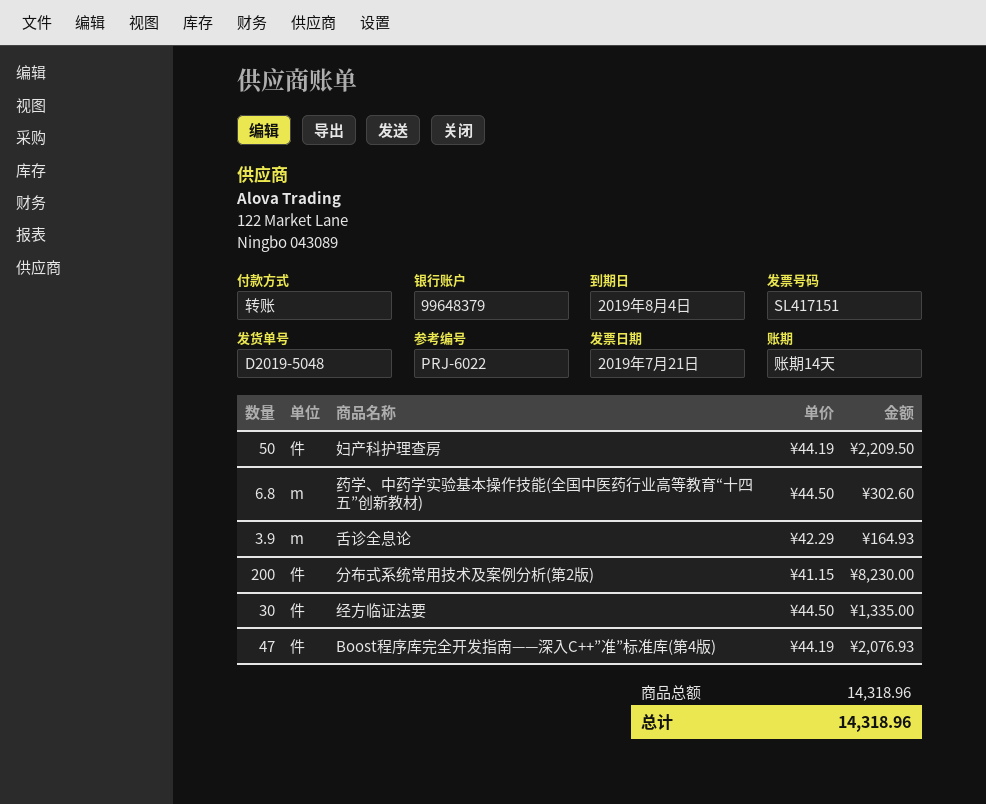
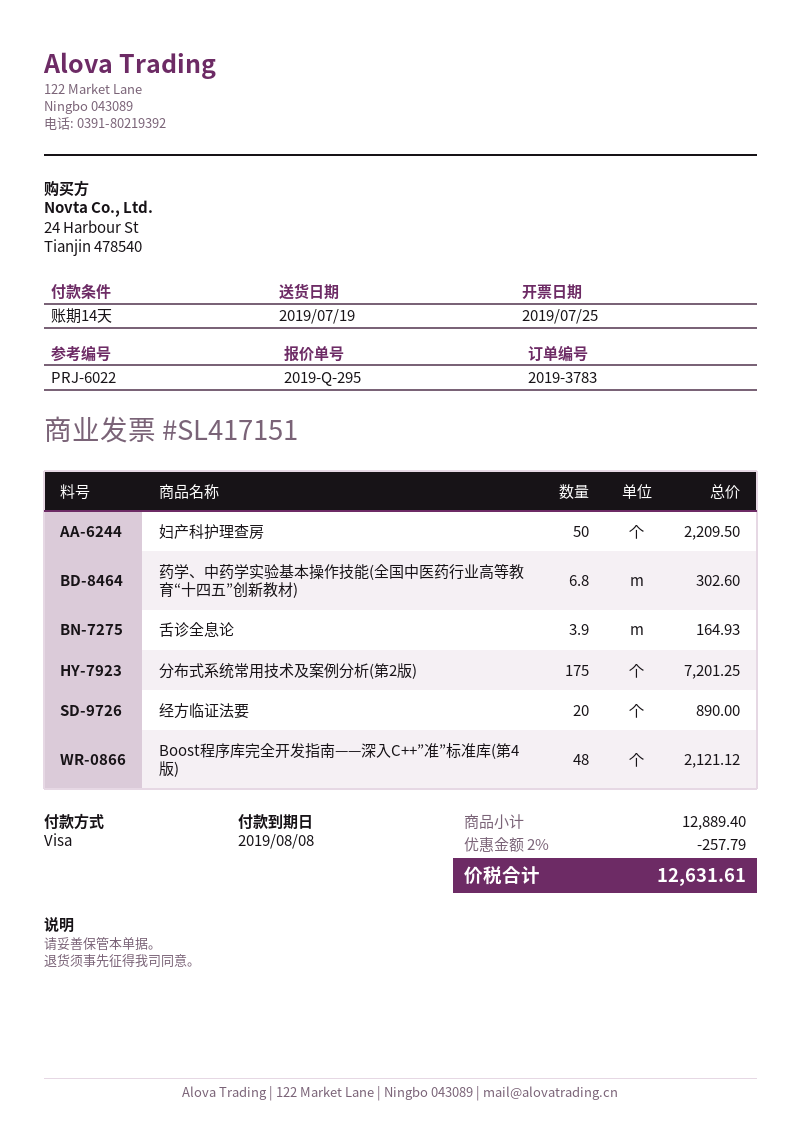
invoice date: 2019-07-21 -> 2019-07-25
due date: 2019-08-04 -> 2019-08-08
payment method: bank transfer -> Visa
分布式系统常用技术及案例分析(第2版): 200 for 8230.00 -> 175 for 7201.25
经方临证法要: 30 for 1335.00 -> 20 for 890.00
Boost程序库完全开发指南——深入C++”准”标准库(第4版): 47 for 2076.93 -> 48 for 2121.12
subtotal: 14318.96 -> 12889.40
discount: none -> 2% = 257.79
total: 14318.96 -> 12631.61

